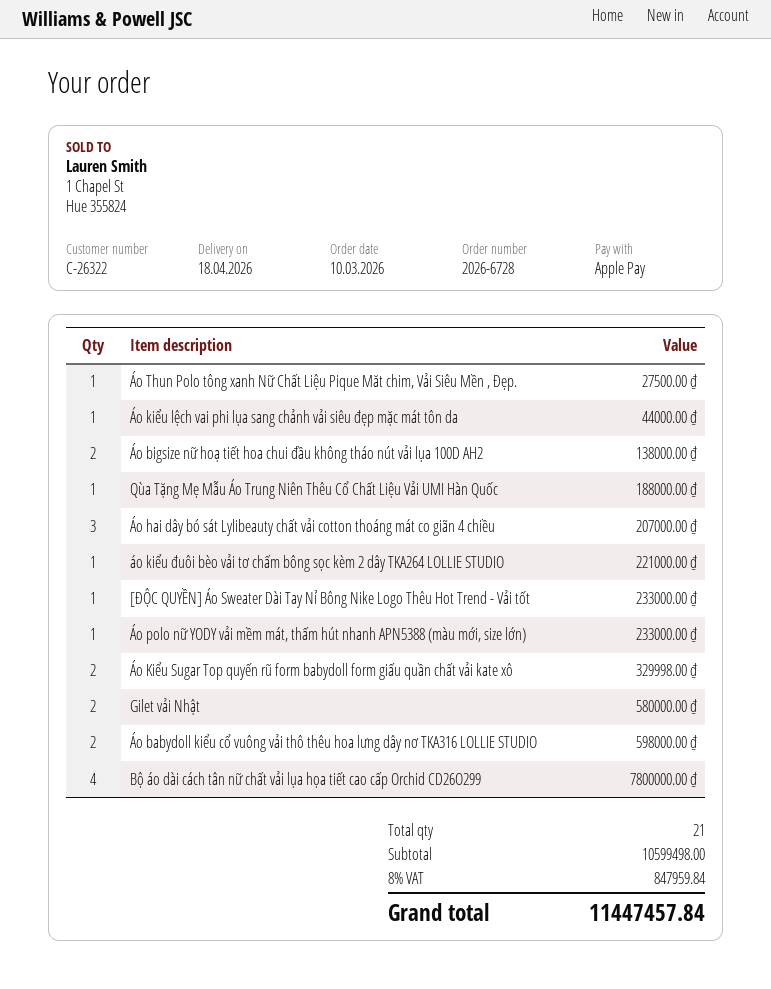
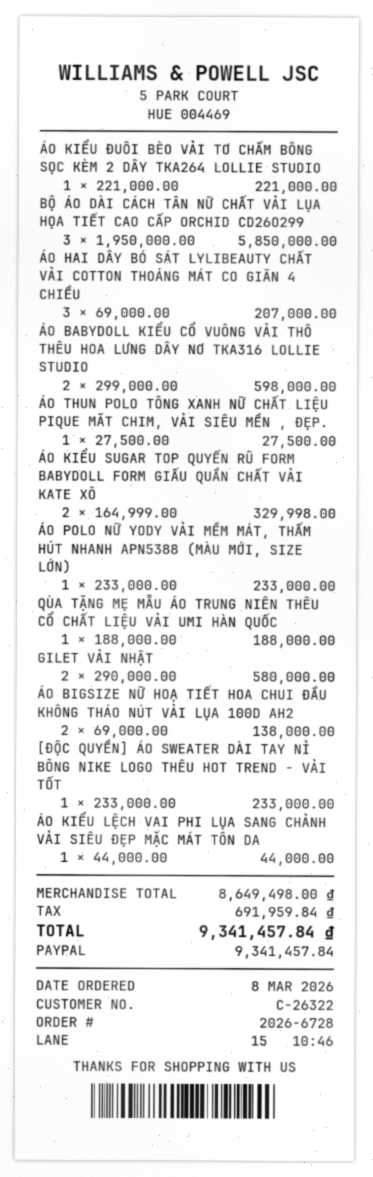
order date: 2026-03-10 -> 2026-03-08
payment method: Apple Pay -> PayPal
Bộ áo dài cách tân nữ chất vải lụa họa tiết cao cấp Orchid CD26O299: 4 for 7800000.00 -> 3 for 5850000.00
subtotal: 10599498.00 -> 8649498.00
tax: 847959.84 -> 691959.84
total: 11447457.84 -> 9341457.84

